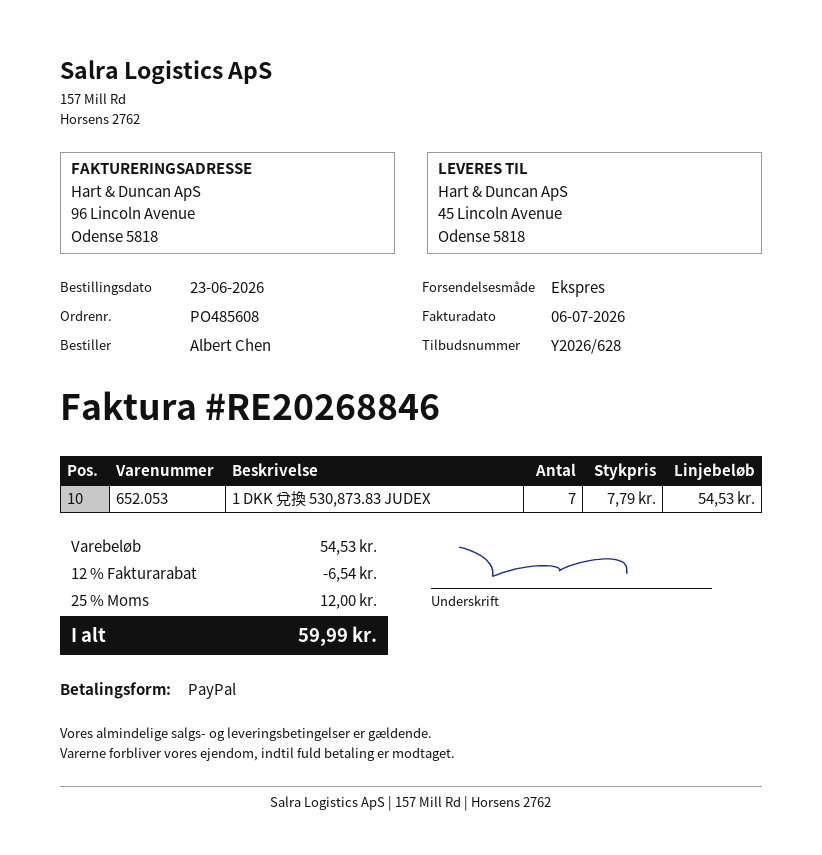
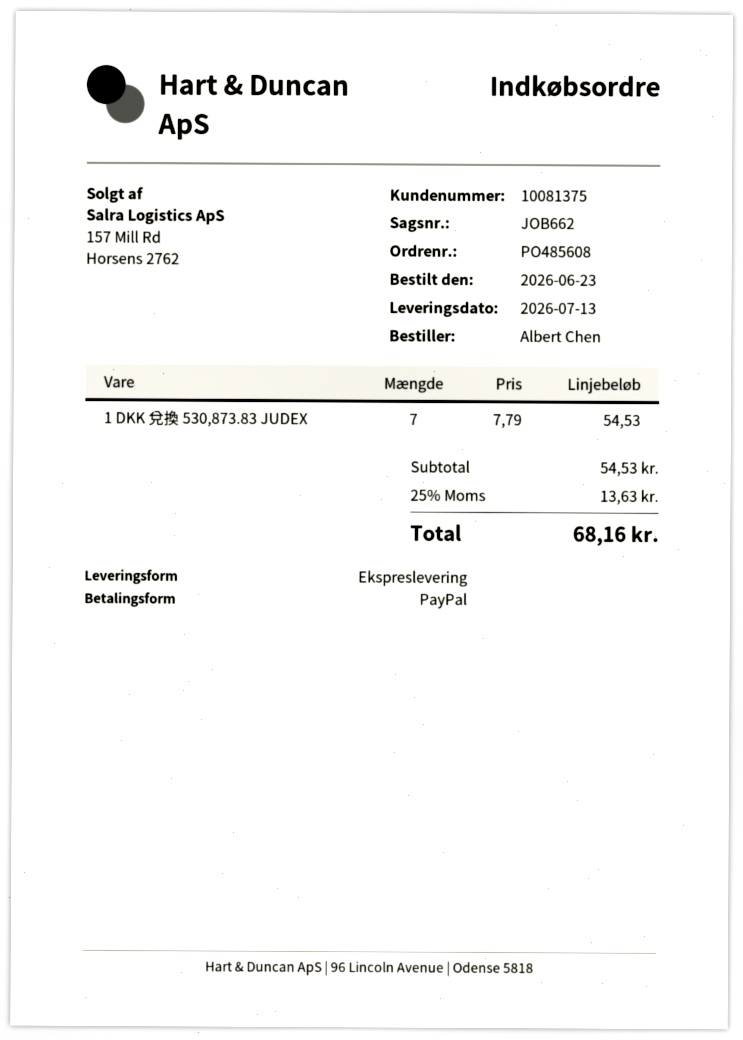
discount: 12% = 6.54 -> none
tax: 25% = 12.00 -> 25% = 13.63
total: 59.99 -> 68.16

